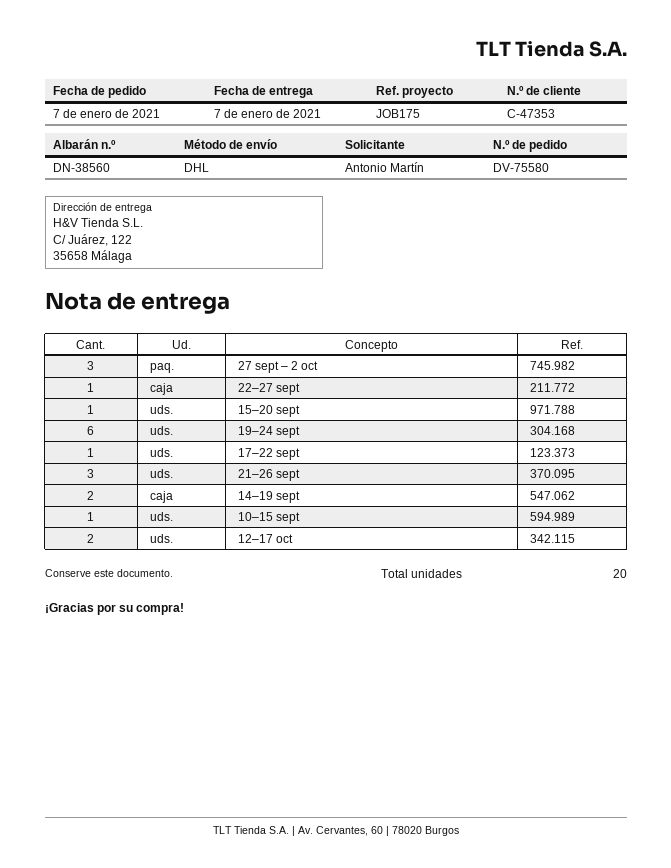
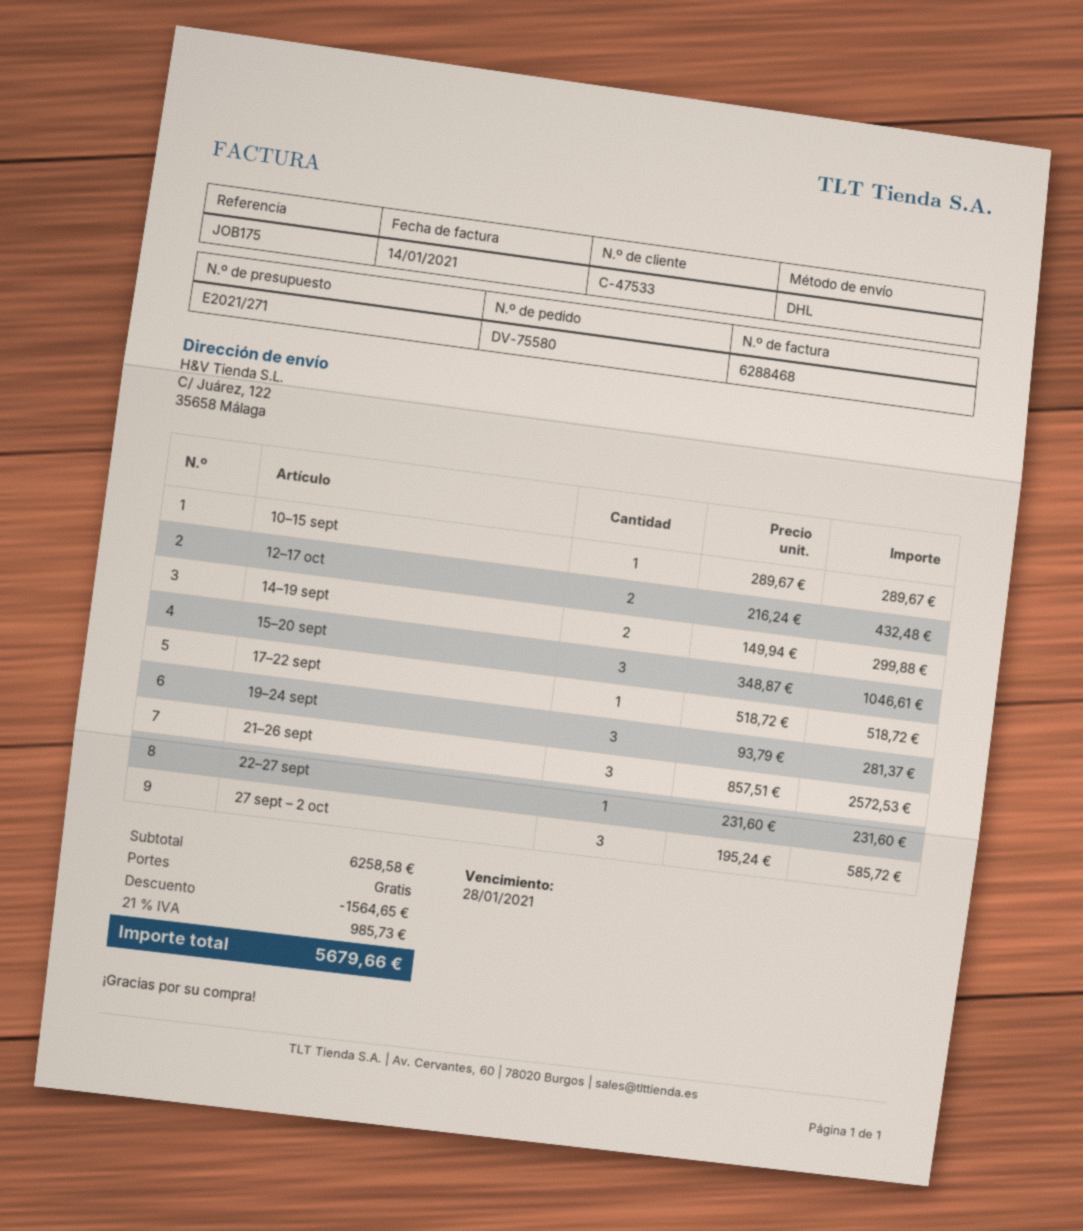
customer number: C-47353 -> C-47533
15–20 sept: 1 -> 3
19–24 sept: 6 -> 3

